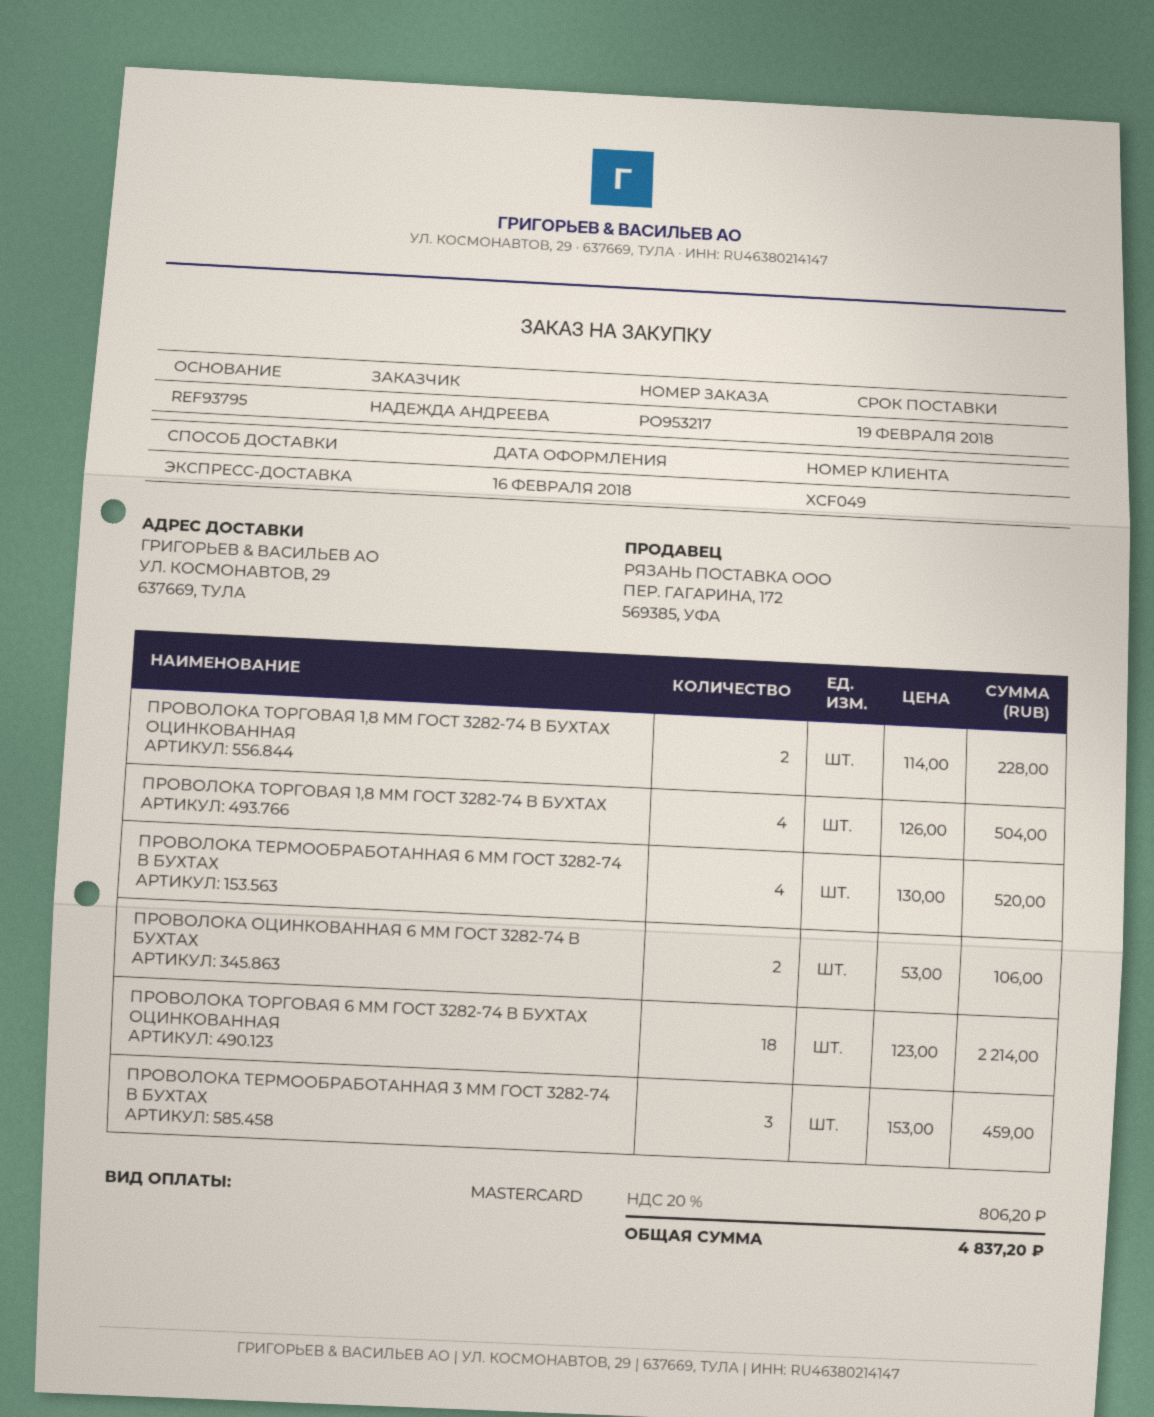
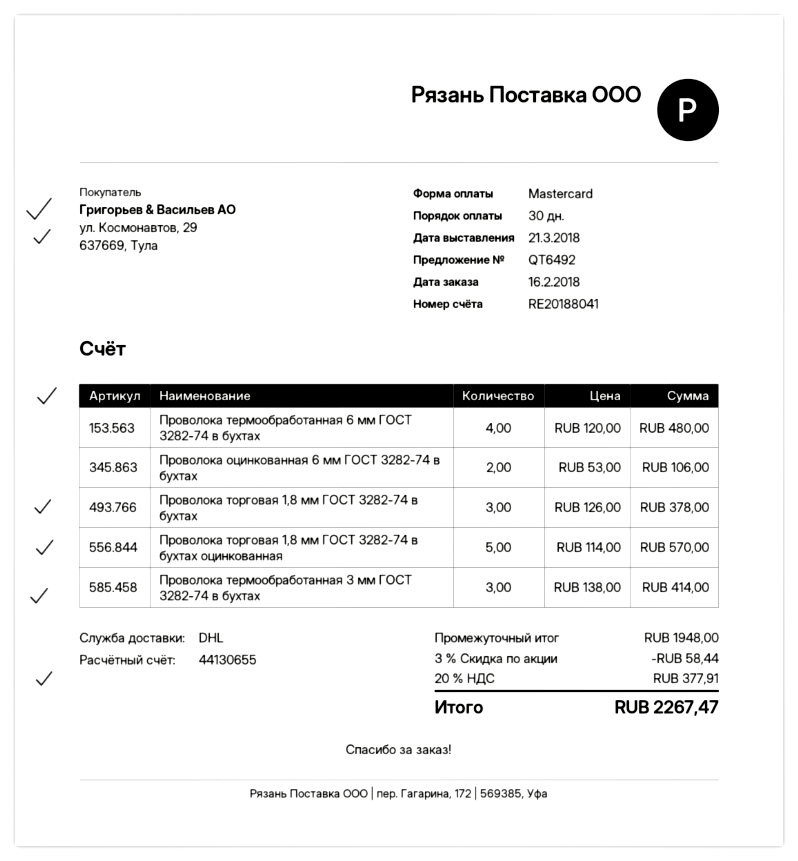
shipping method: express -> DHL
ПРОВОЛОКА ТОРГОВАЯ 1,8 ММ ГОСТ 3282-74 В БУХТАХ ОЦИНКОВАННАЯ: 2 x 114.00 = 228.00 -> 5 x 114.00 = 570.00
ПРОВОЛОКА ТОРГОВАЯ 1,8 ММ ГОСТ 3282-74 В БУХТАХ: 4 x 126.00 = 504.00 -> 3 x 126.00 = 378.00
ПРОВОЛОКА ТЕРМООБРАБОТАННАЯ 6 ММ ГОСТ 3282-74 В БУХТАХ: 4 x 130.00 = 520.00 -> 4 x 120.00 = 480.00
ПРОВОЛОКА ТОРГОВАЯ 6 ММ ГОСТ 3282-74 В БУХТАХ ОЦИНКОВАННАЯ: 18 x 123.00 = 2214.00 -> none
ПРОВОЛОКА ТЕРМООБРАБОТАННАЯ 3 ММ ГОСТ 3282-74 В БУХТАХ: 3 x 153.00 = 459.00 -> 3 x 138.00 = 414.00
discount: none -> 3% = 58.44
tax: 20% = 806.20 -> 20% = 377.91
total: 4837.20 -> 2267.47

